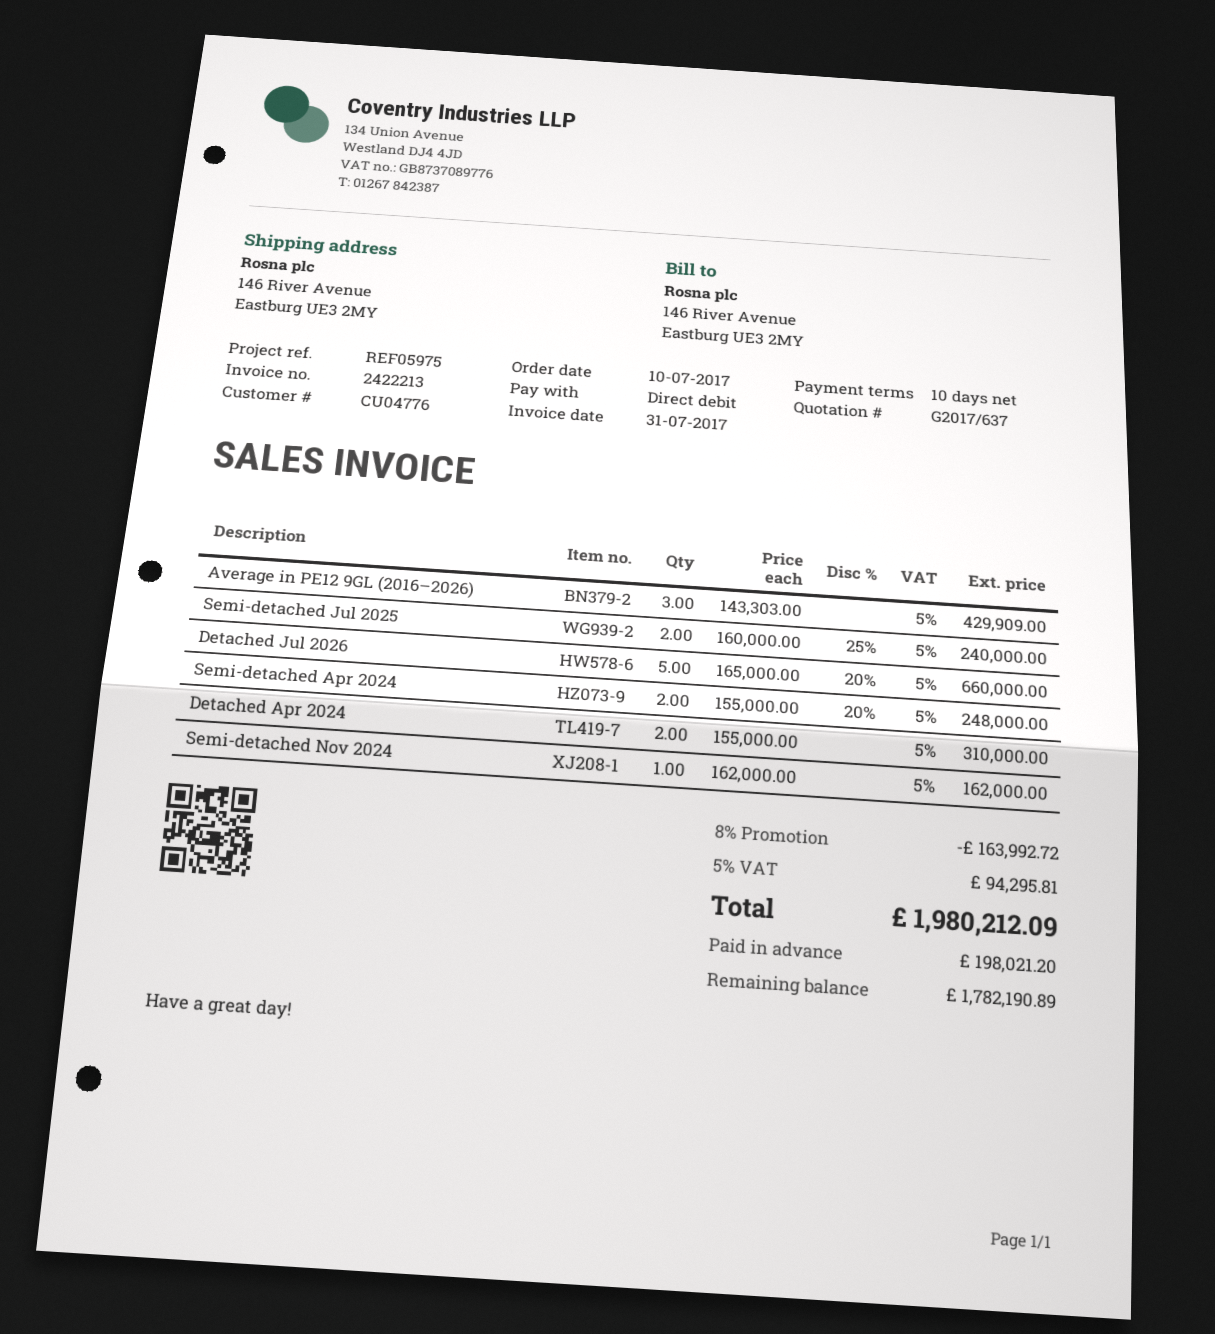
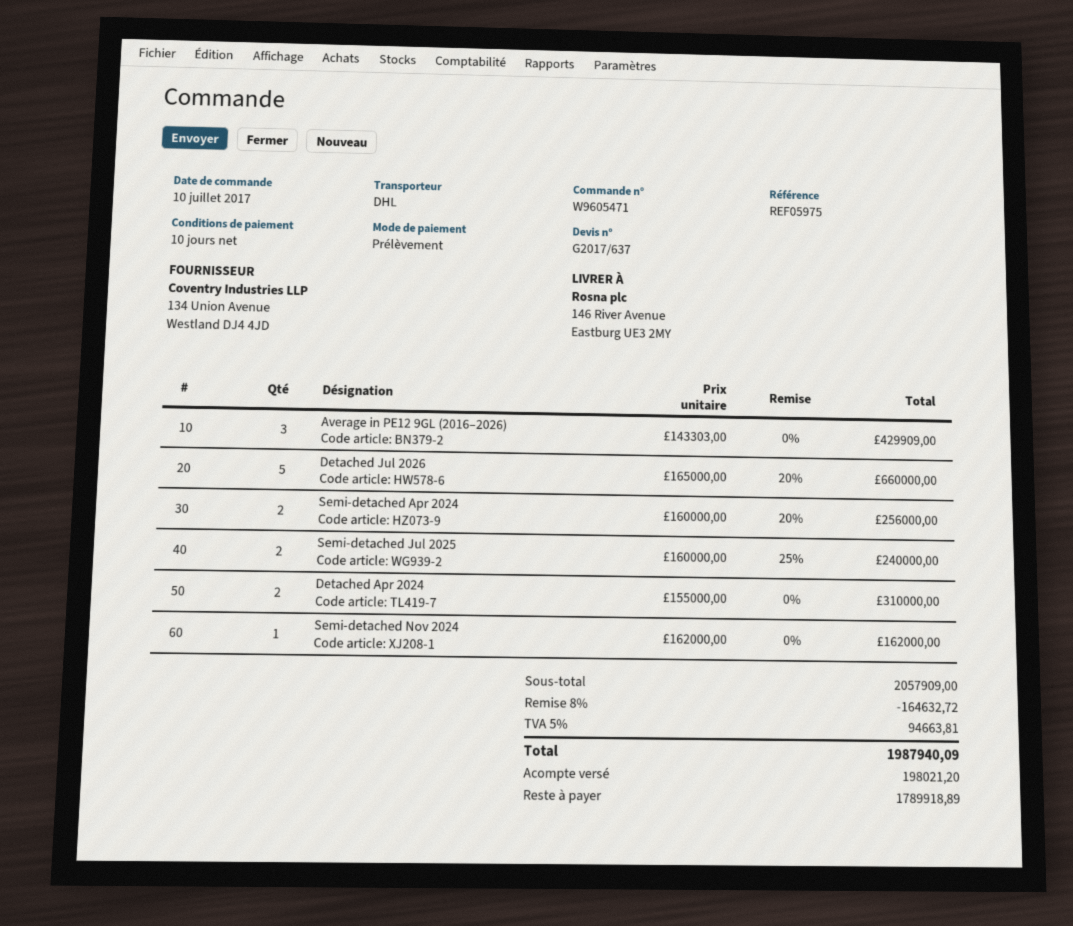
Semi-detached Apr 2024: 2 x 155000.00 - 20% = 248000.00 -> 2 x 160000.00 - 20% = 256000.00
discount: 8% = 163992.72 -> 8% = 164632.72
tax: 5% = 94295.81 -> 5% = 94663.81
total: 1980212.09 -> 1987940.09
balance: 1782190.89 -> 1789918.89

